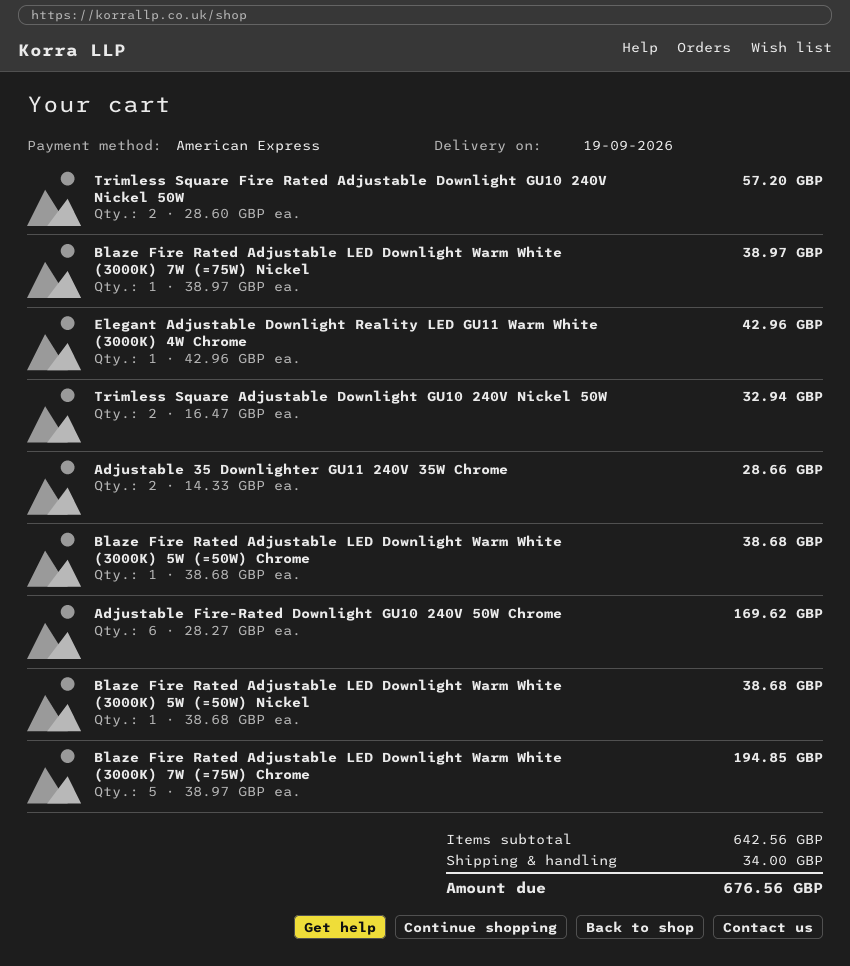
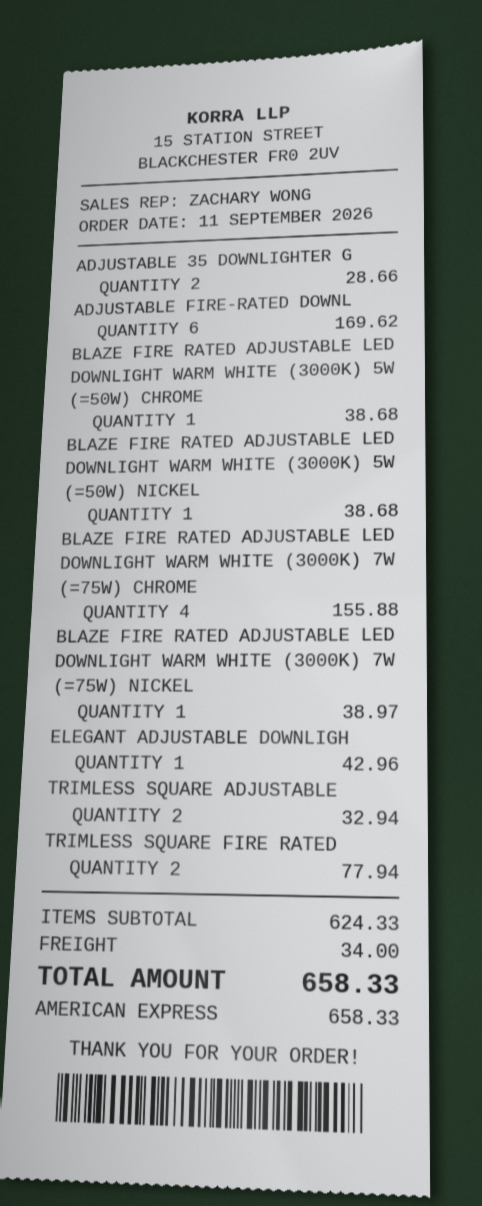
Trimless Square Fire Rated Adjustable Downlight GU10 240V Nickel 50W: 2 for 57.20 -> 2 for 77.94
Blaze Fire Rated Adjustable LED Downlight Warm White (3000K) 7W (=75W) Chrome: 5 for 194.85 -> 4 for 155.88
subtotal: 642.56 -> 624.33
total: 676.56 -> 658.33

